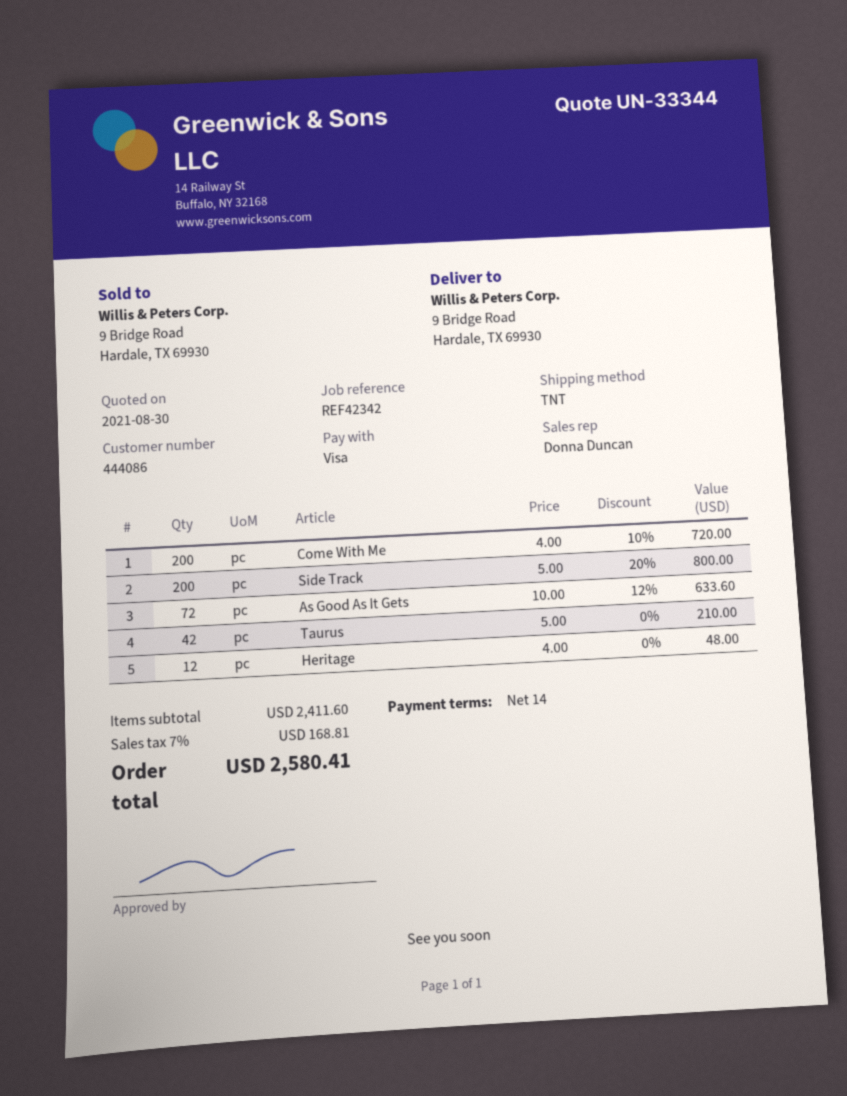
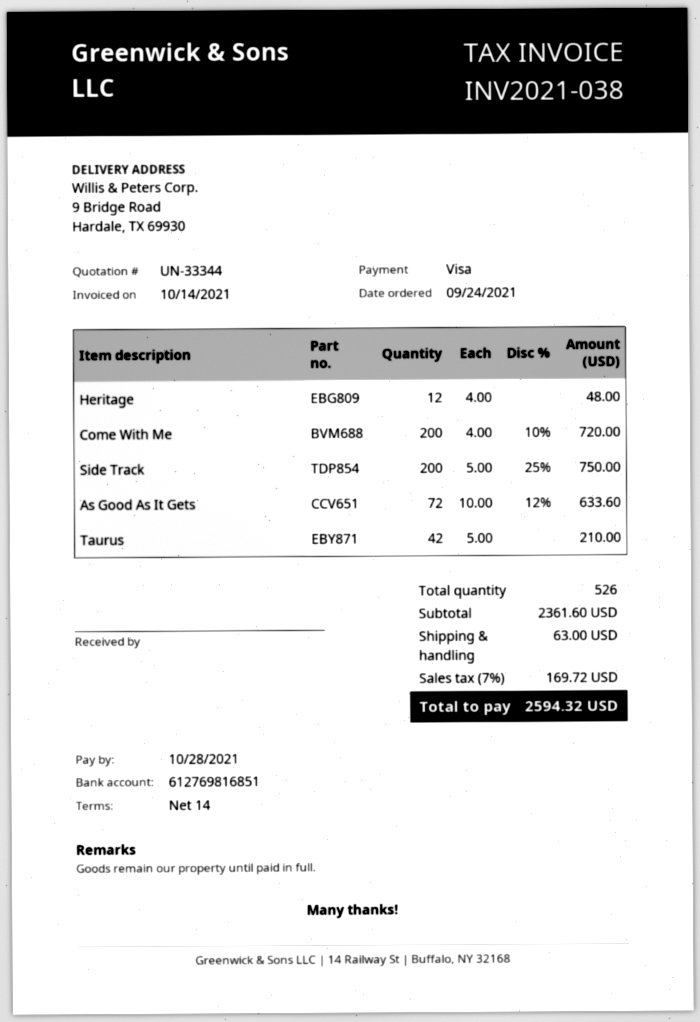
Side Track: 200 x 5.00 - 20% = 800.00 -> 200 x 5.00 - 25% = 750.00
subtotal: 2411.60 -> 2361.60
shipping: none -> 63.00
tax: 7% = 168.81 -> 7% = 169.72
total: 2580.41 -> 2594.32

